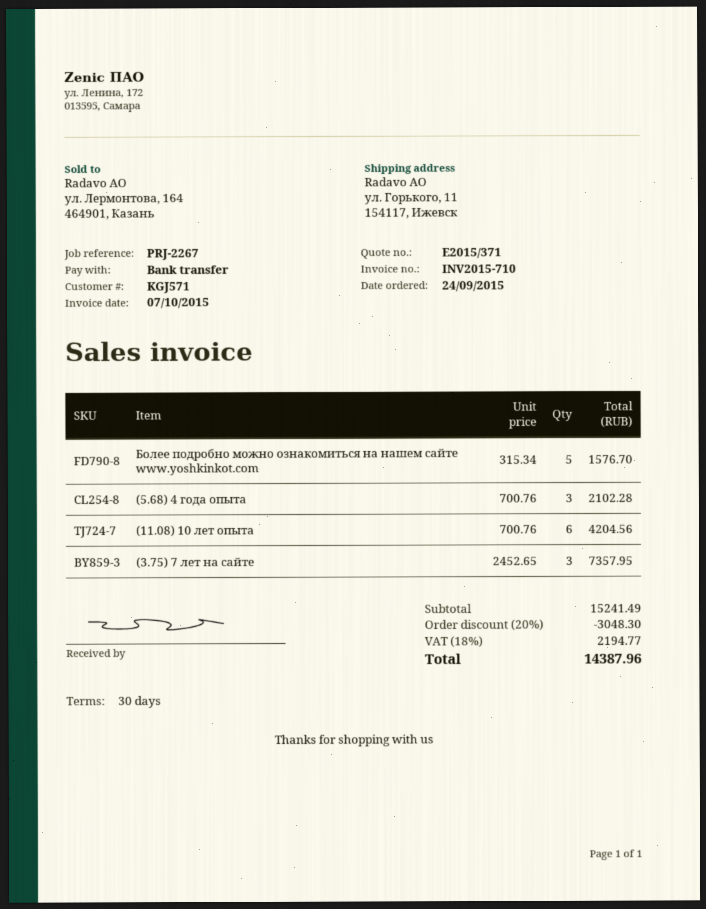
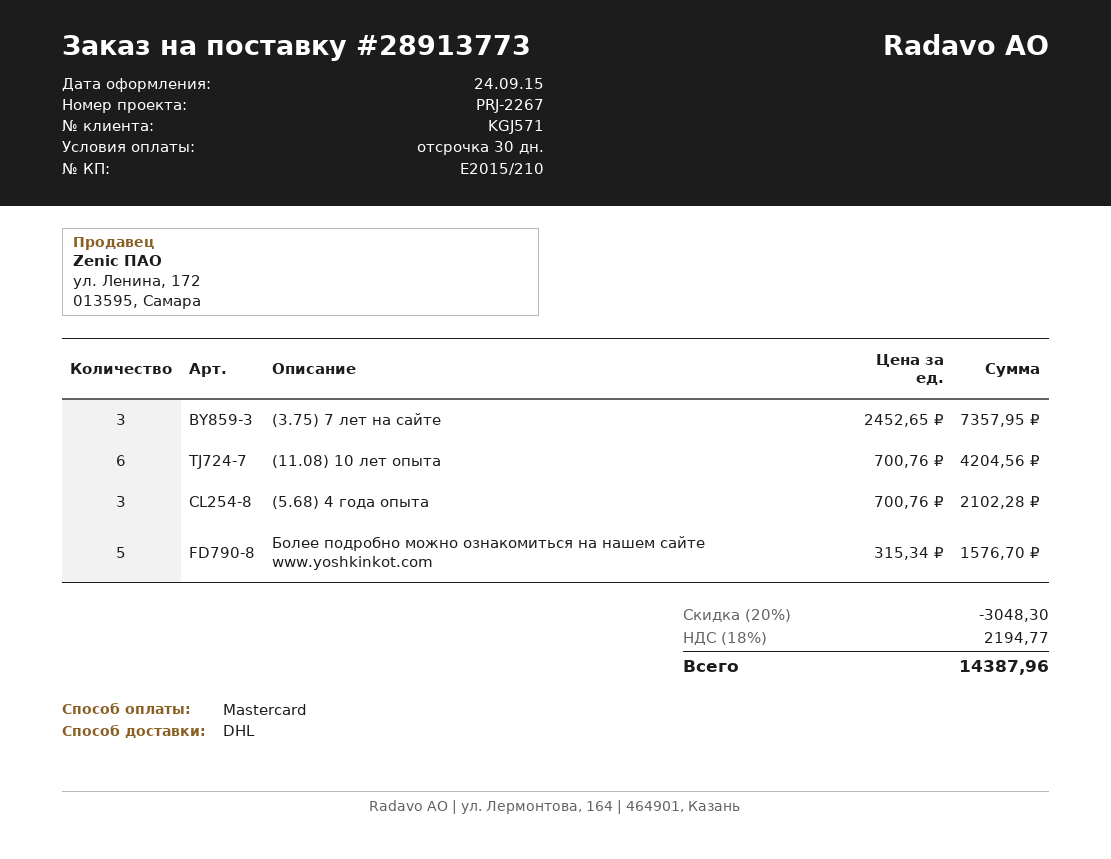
quote number: E2015/371 -> E2015/210
payment method: bank transfer -> Mastercard

